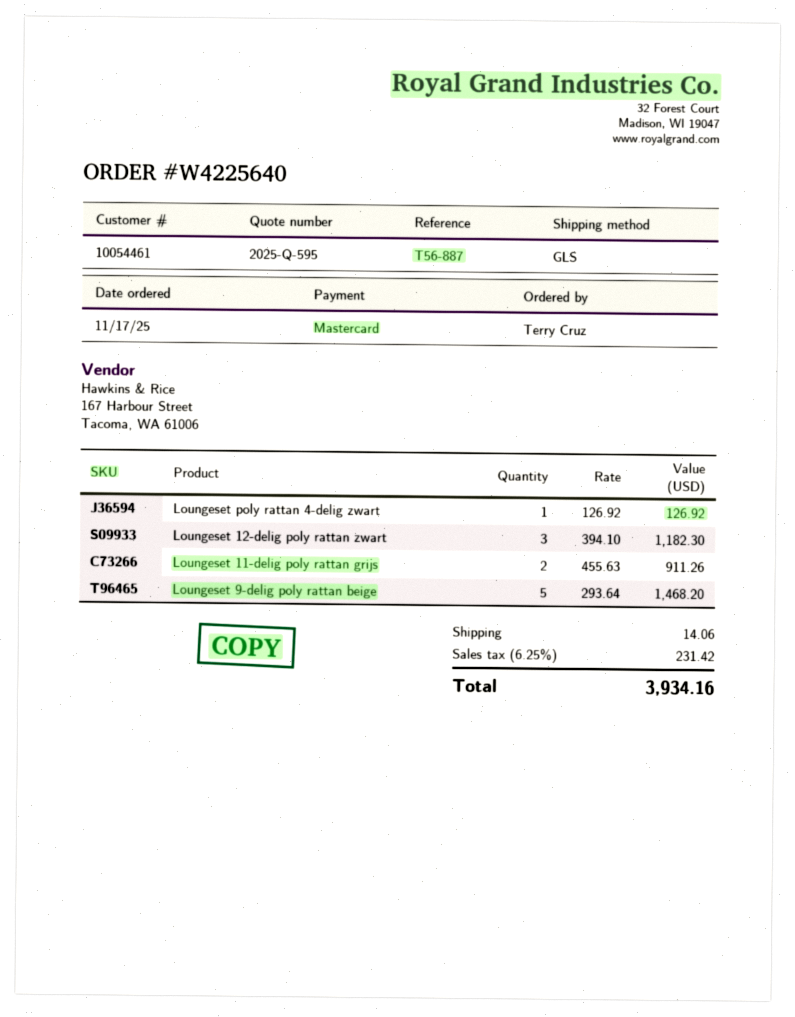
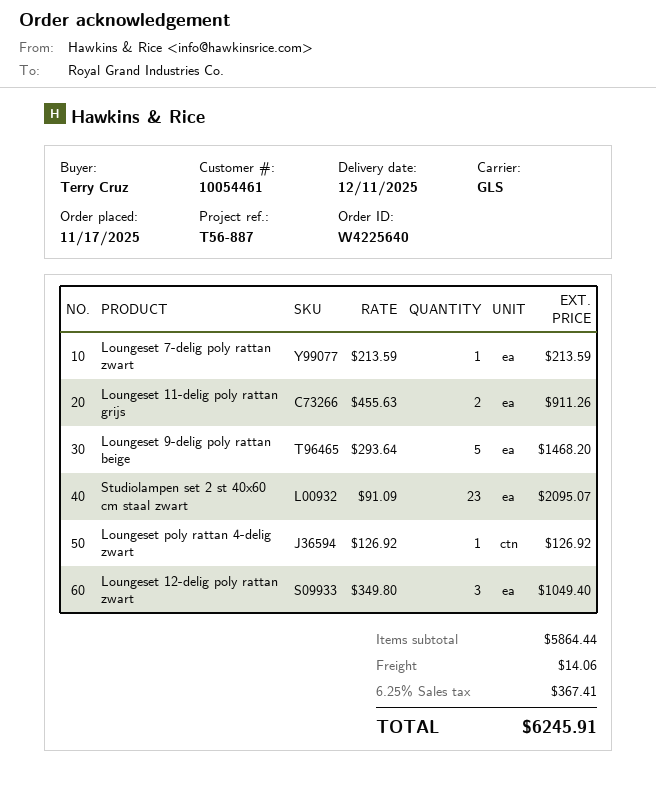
Loungeset 12-delig poly rattan zwart: 3 x 394.10 = 1182.30 -> 3 x 349.80 = 1049.40
Loungeset 7-delig poly rattan zwart: none -> 1 x 213.59 = 213.59
Studiolampen set 2 st 40x60 cm staal zwart: none -> 23 x 91.09 = 2095.07
tax: 6.25% = 231.42 -> 6.25% = 367.41
total: 3934.16 -> 6245.91

